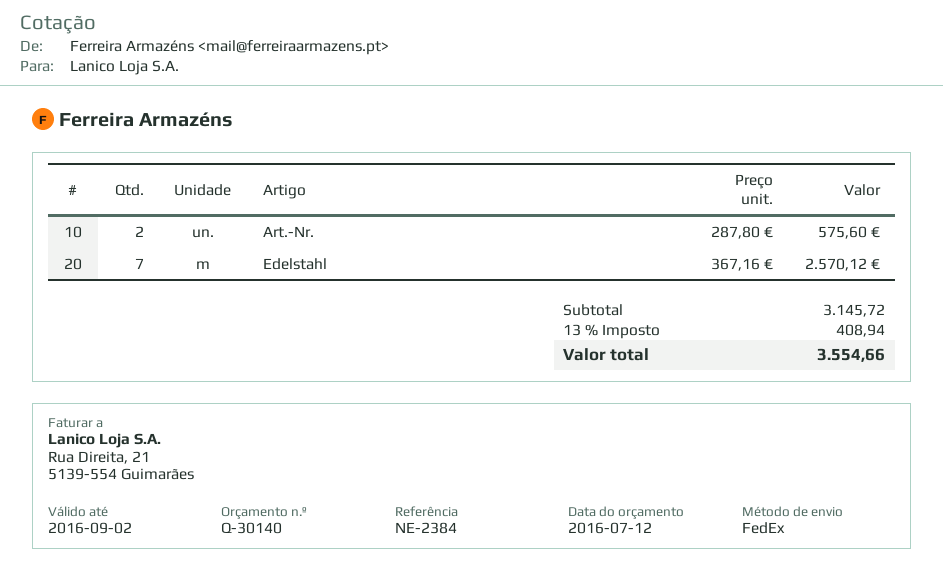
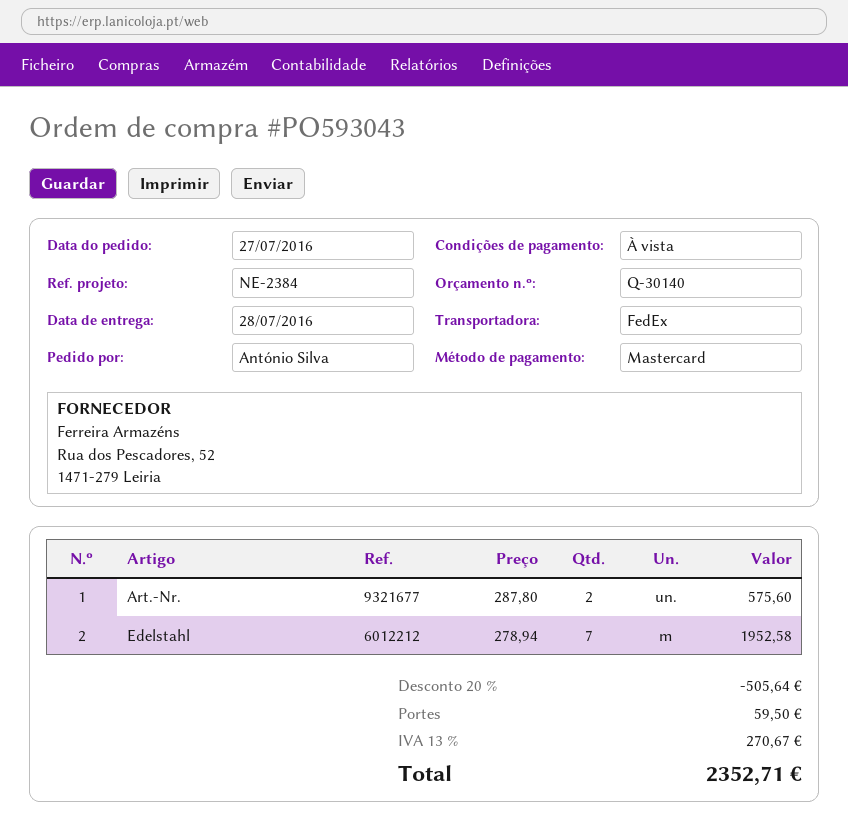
Edelstahl: 7 x 367.16 = 2570.12 -> 7 x 278.94 = 1952.58
discount: none -> 20% = 505.64
shipping: none -> 59.50
tax: 13% = 408.94 -> 13% = 270.67
total: 3554.66 -> 2352.71

